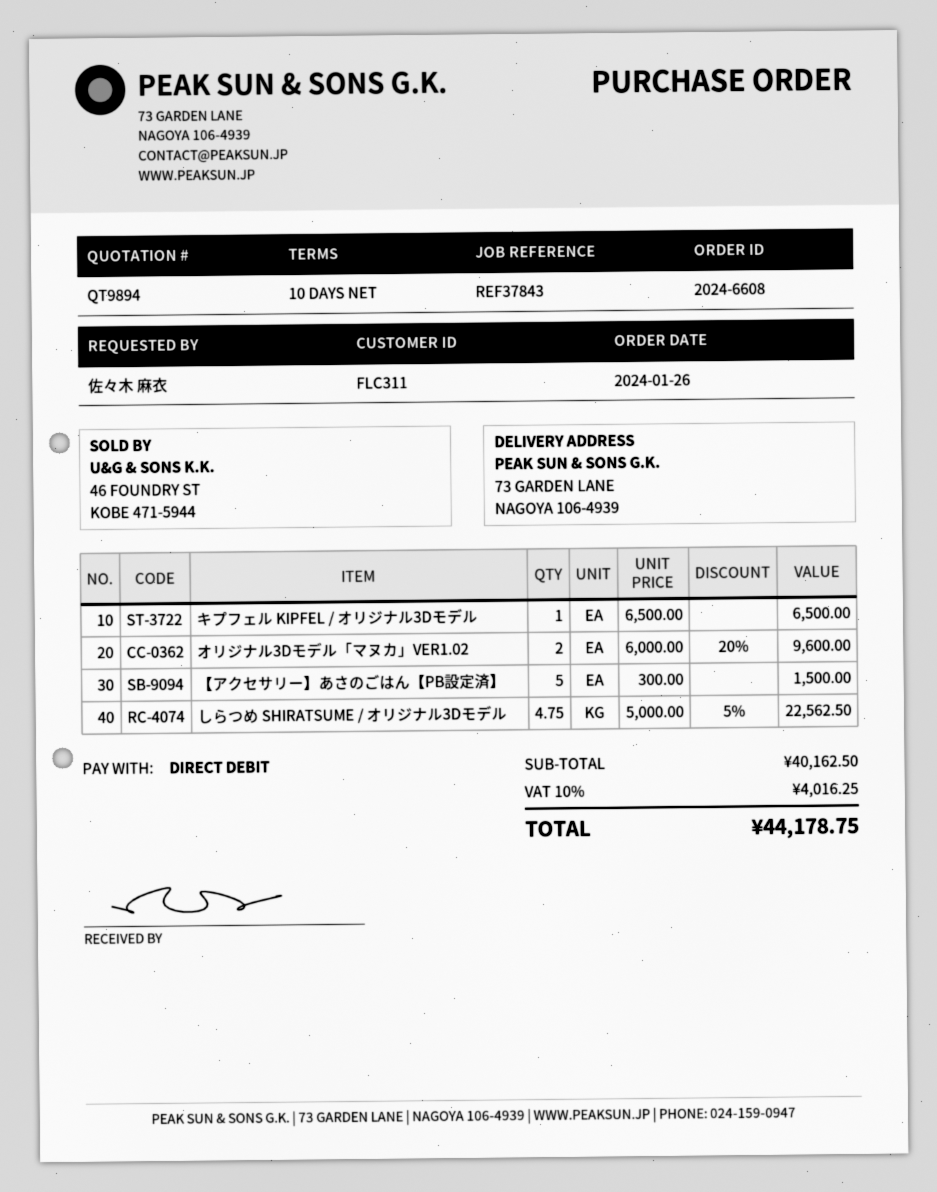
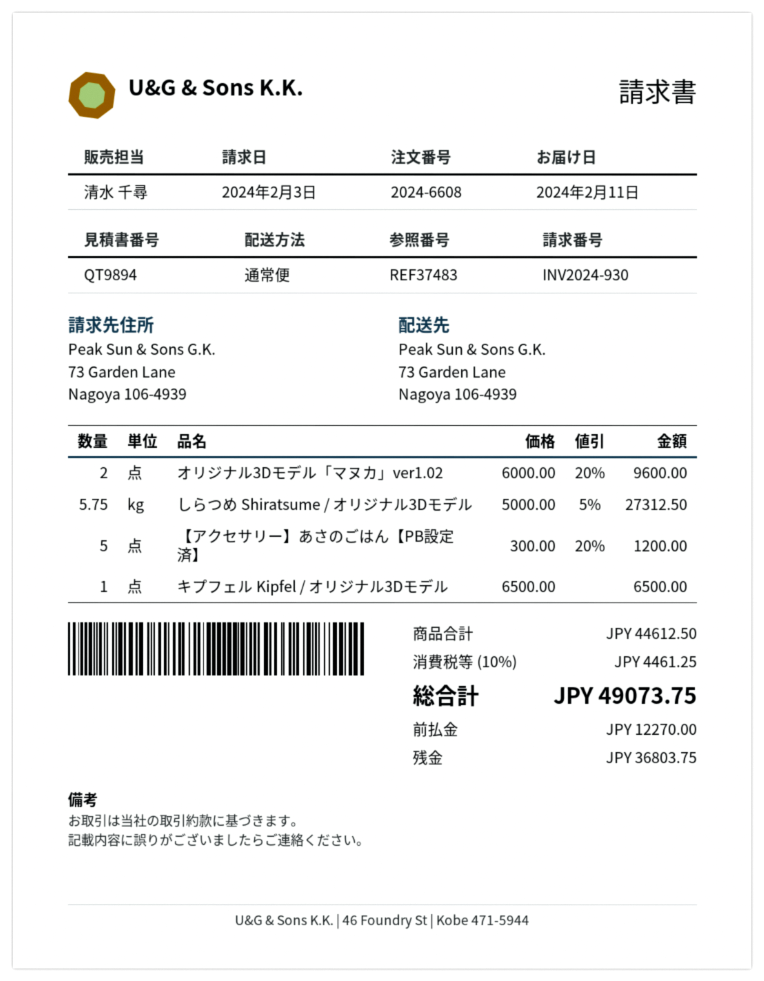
reference: REF37843 -> REF37483
【アクセサリー】あさのごはん【PB設定済】: 5 x 300.00 = 1500.00 -> 5 x 300.00 - 20% = 1200.00
しらつめ SHIRATSUME / オリジナル3Dモデル: 4.75 x 5000.00 - 5% = 22562.50 -> 5.75 x 5000.00 - 5% = 27312.50
subtotal: 40162.50 -> 44612.50
tax: 10% = 4016.25 -> 10% = 4461.25
total: 44178.75 -> 49073.75

